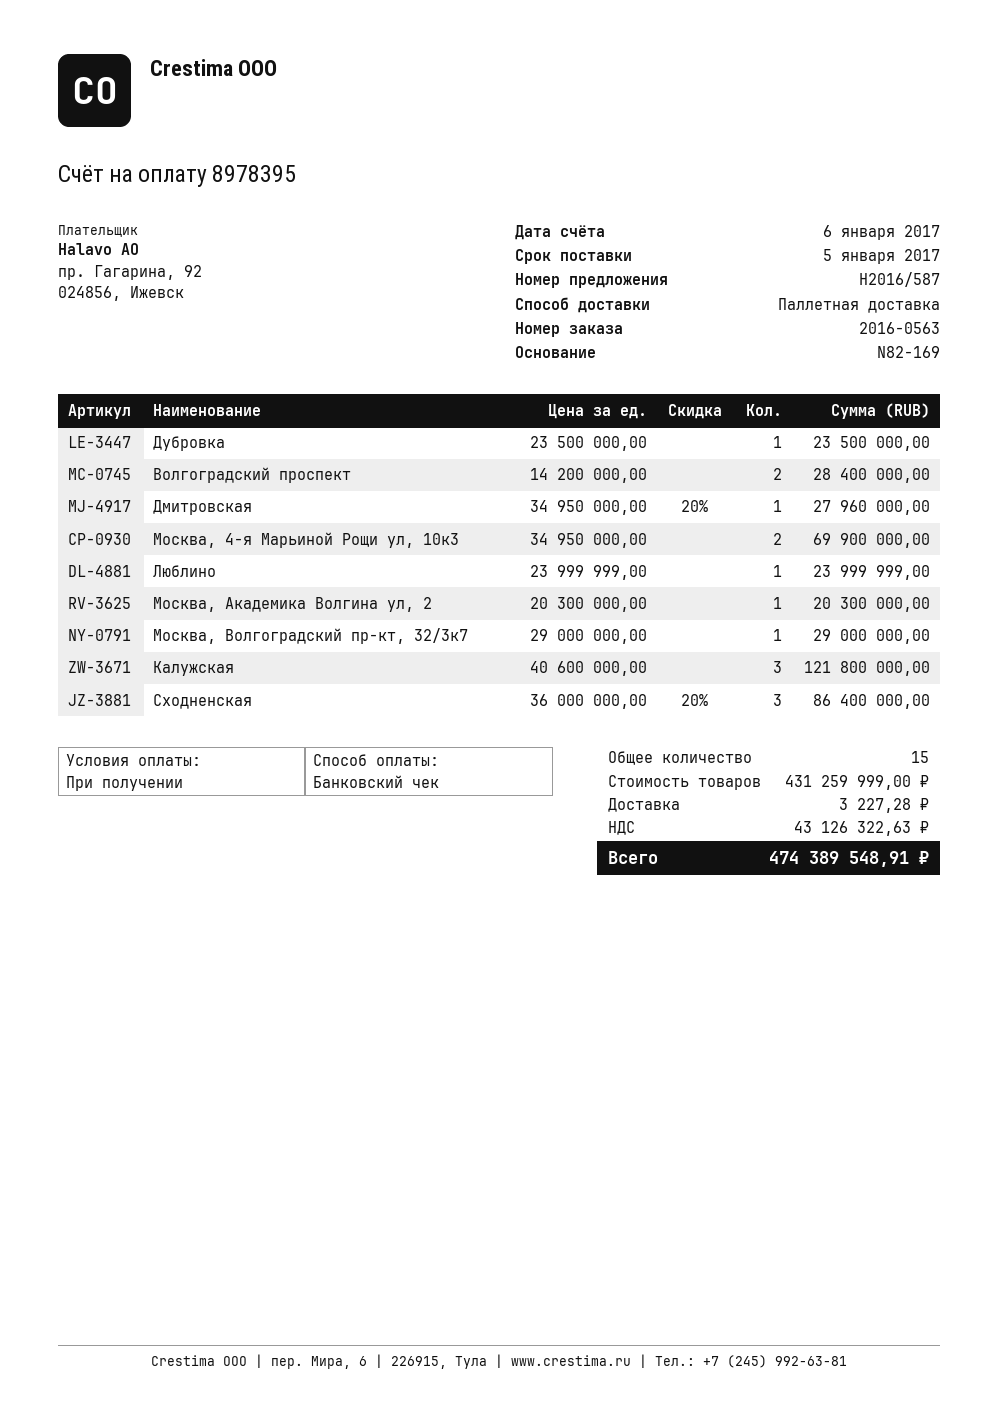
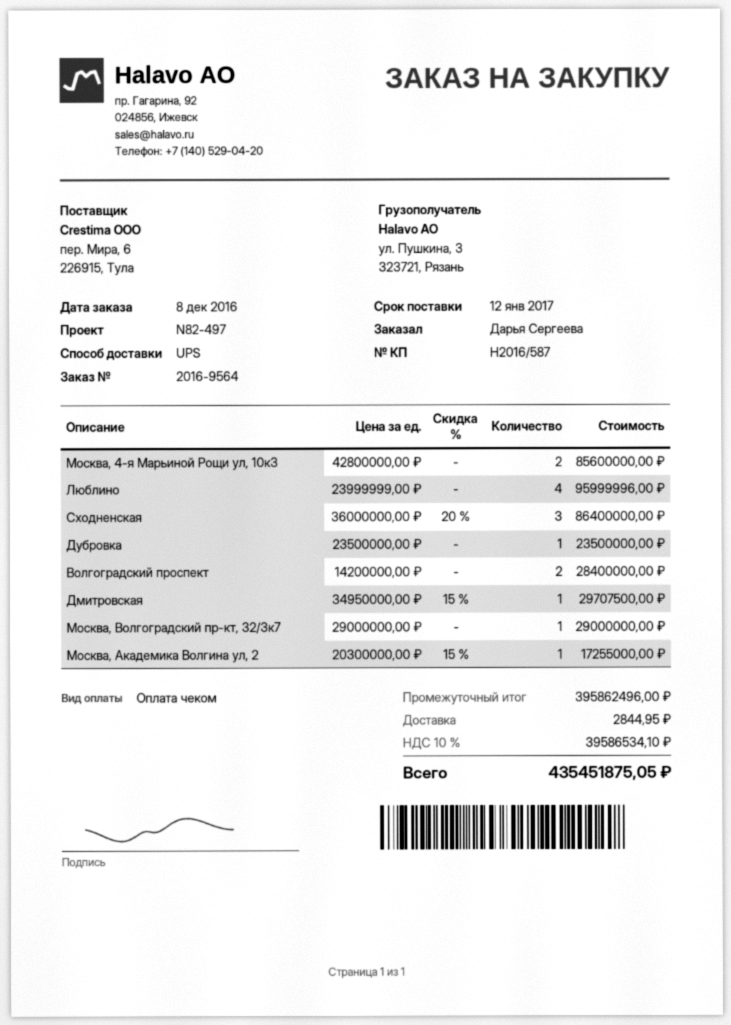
order number: 2016-0563 -> 2016-9564
delivery date: 2017-01-05 -> 2017-01-12
reference: N82-169 -> N82-497
shipping method: pallet freight -> UPS
Дмитровская: 1 x 34950000.00 - 20% = 27960000.00 -> 1 x 34950000.00 - 15% = 29707500.00
Москва, 4-я Марьиной Рощи ул, 10к3: 2 x 34950000.00 = 69900000.00 -> 2 x 42800000.00 = 85600000.00
Люблино: 1 x 23999999.00 = 23999999.00 -> 4 x 23999999.00 = 95999996.00
Москва, Академика Волгина ул, 2: 1 x 20300000.00 = 20300000.00 -> 1 x 20300000.00 - 15% = 17255000.00
Калужская: 3 x 40600000.00 = 121800000.00 -> none
subtotal: 431259999.00 -> 395862496.00
shipping: 3227.28 -> 2844.95
tax: 43126322.63 -> 39586534.10
total: 474389548.91 -> 435451875.05

